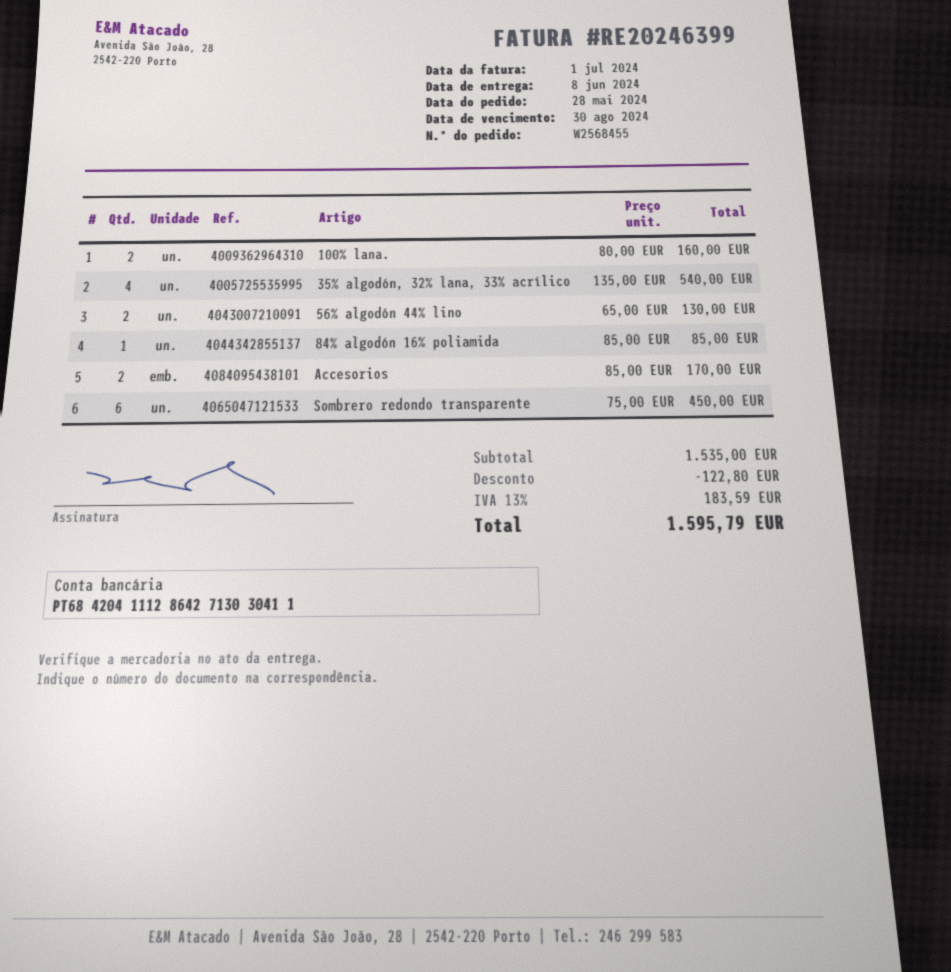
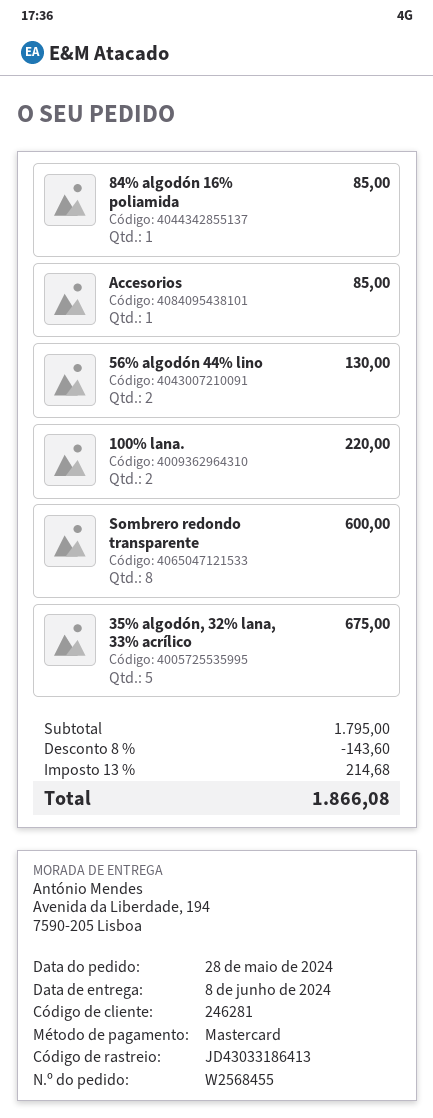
100% lana.: 2 for 160.00 -> 2 for 220.00
35% algodón, 32% lana, 33% acrílico: 4 for 540.00 -> 5 for 675.00
Accesorios: 2 for 170.00 -> 1 for 85.00
Sombrero redondo transparente: 6 for 450.00 -> 8 for 600.00
subtotal: 1535.00 -> 1795.00
discount: 122.80 -> 143.60
tax: 13% = 183.59 -> 13% = 214.68
total: 1595.79 -> 1866.08

